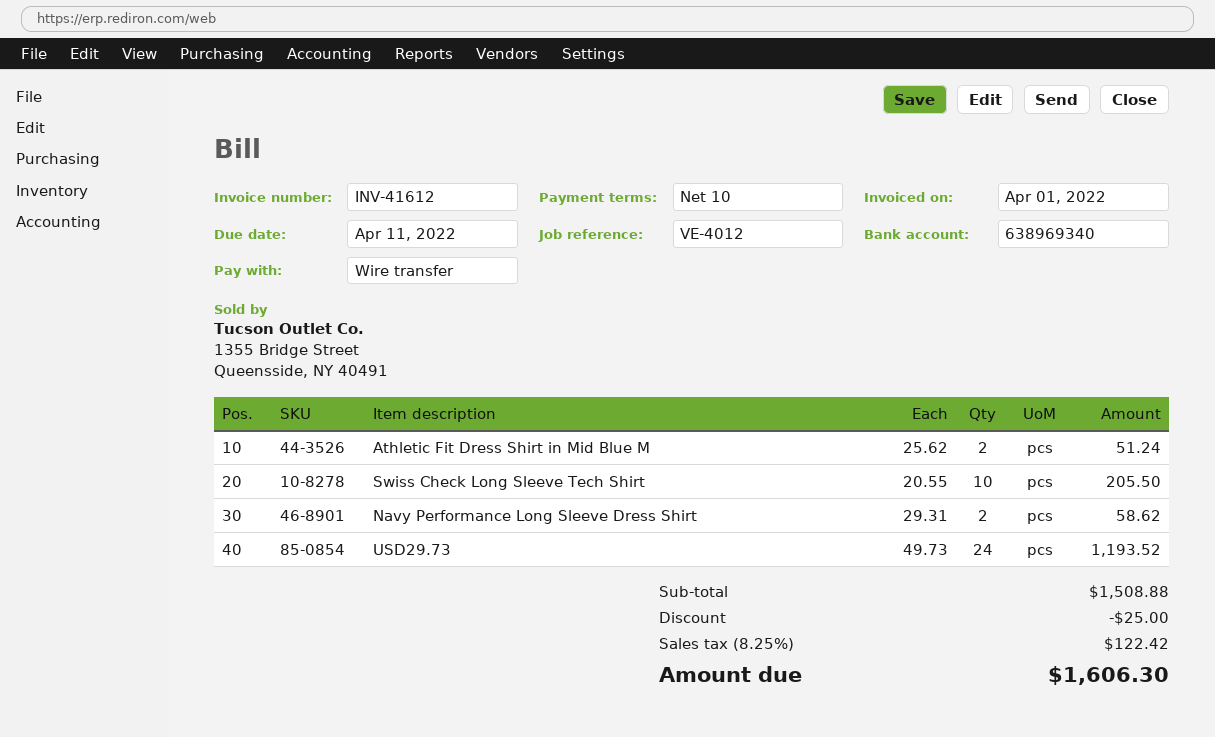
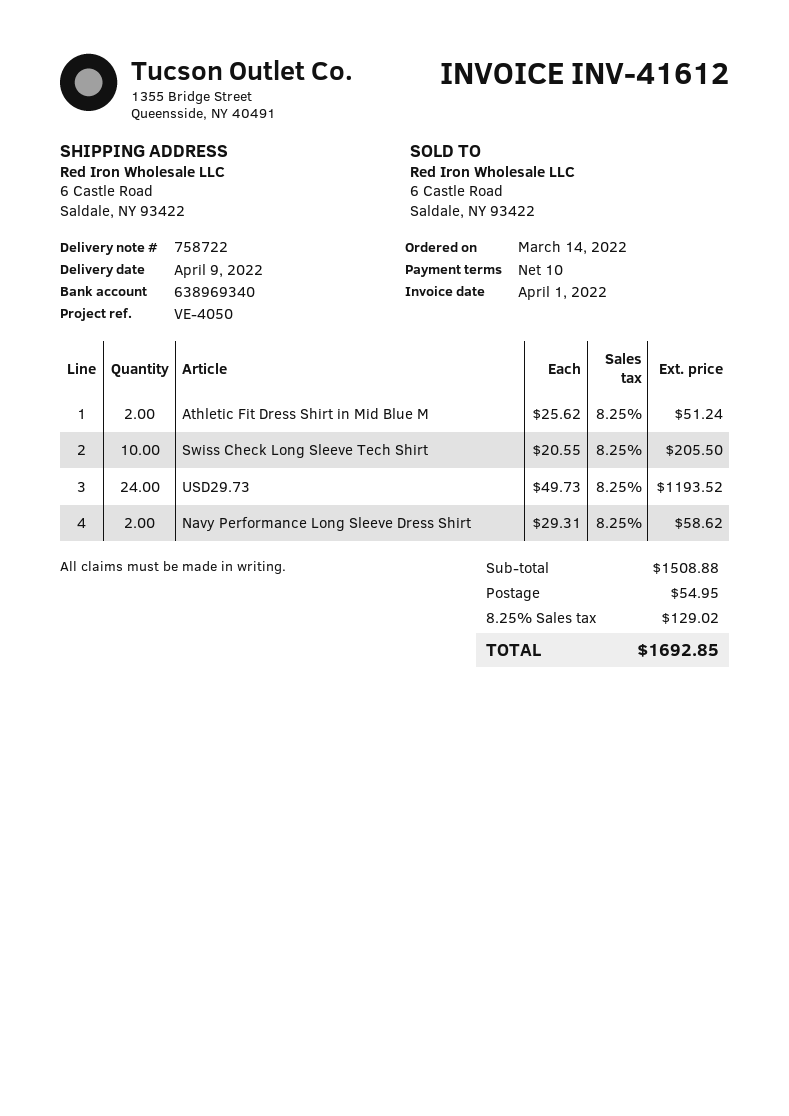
reference: VE-4012 -> VE-4050
discount: 25.00 -> none
shipping: none -> 54.95
tax: 8.25% = 122.42 -> 8.25% = 129.02
total: 1606.30 -> 1692.85

